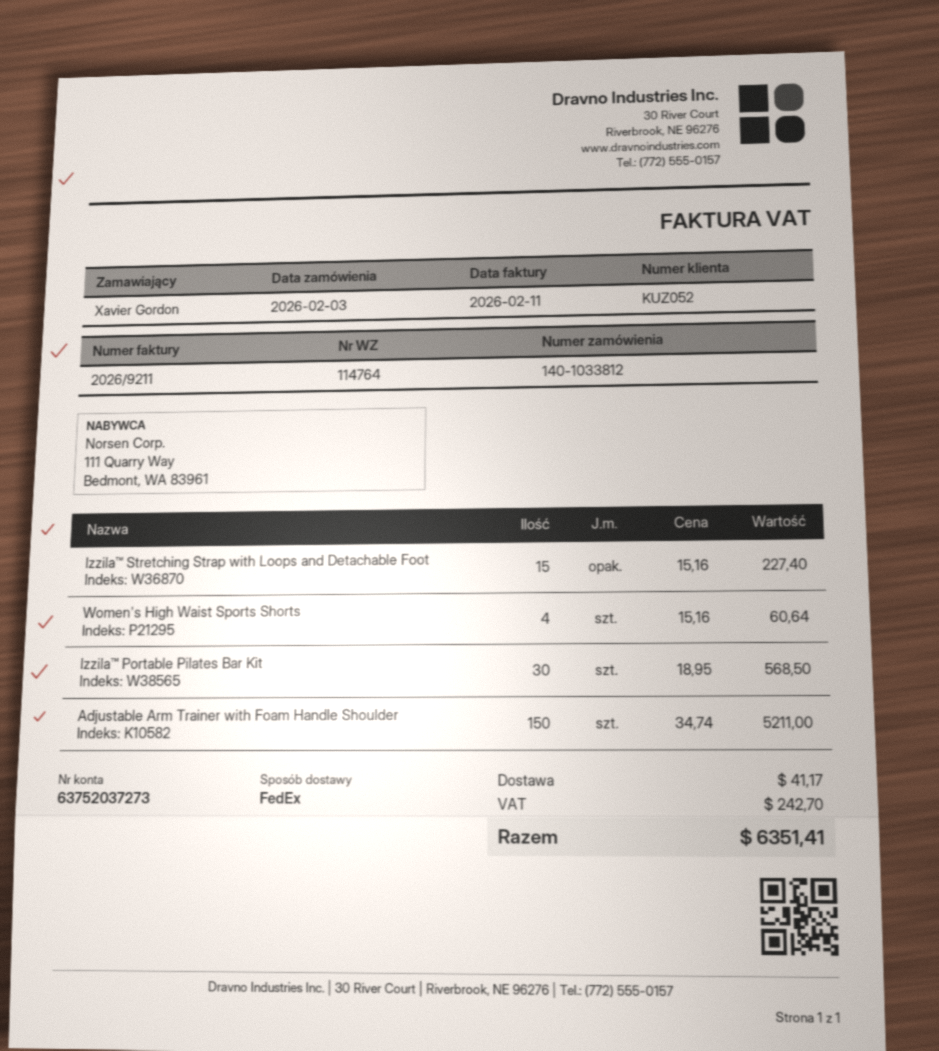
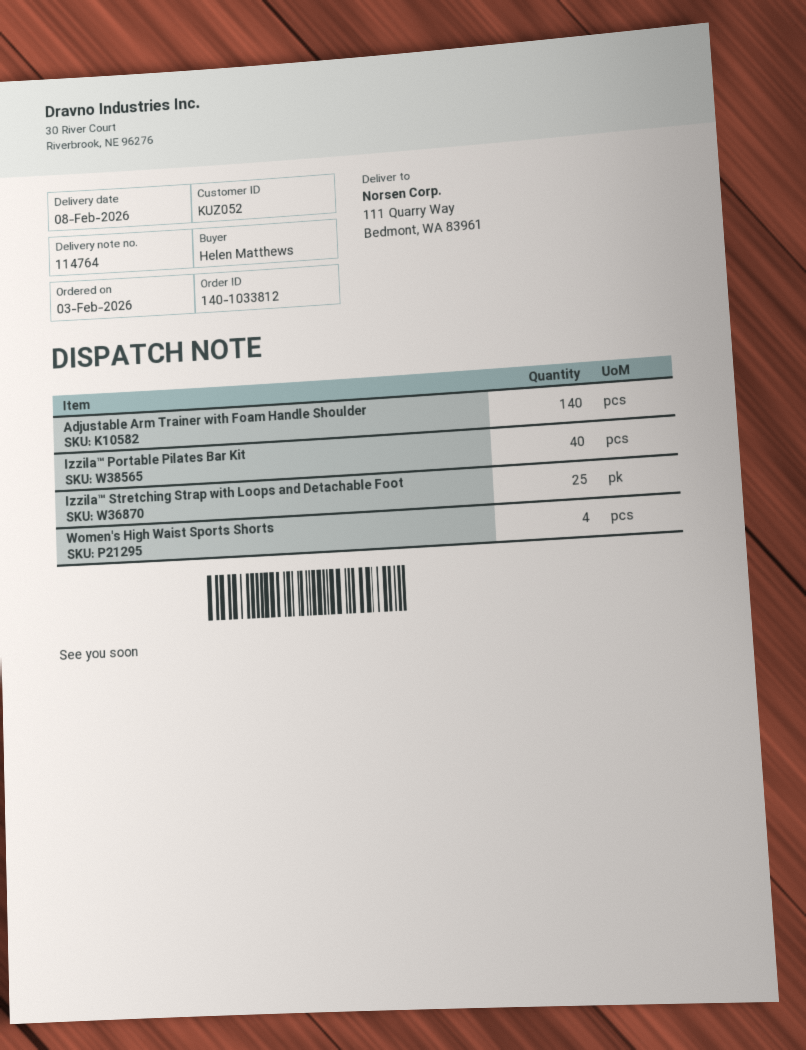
ordered by: Xavier Gordon -> Helen Matthews
Izzila™ Stretching Strap with Loops and Detachable Foot: 15 -> 25
Izzila™ Portable Pilates Bar Kit: 30 -> 40
Adjustable Arm Trainer with Foam Handle Shoulder: 150 -> 140

